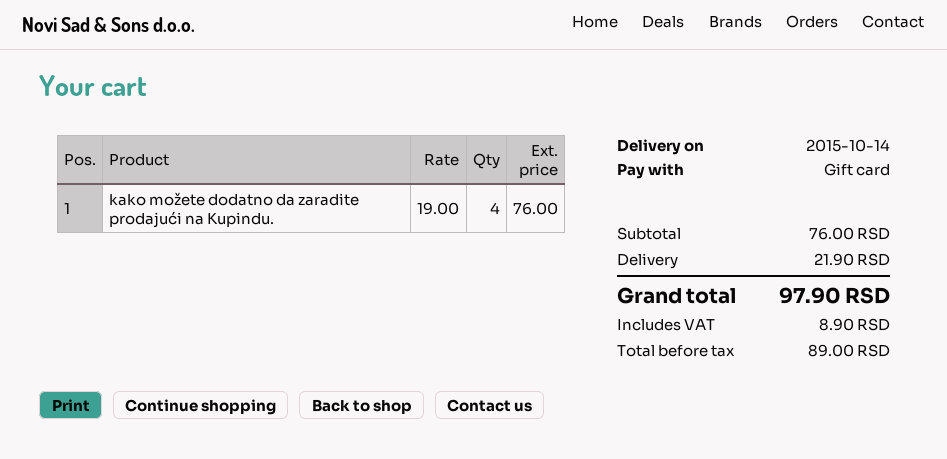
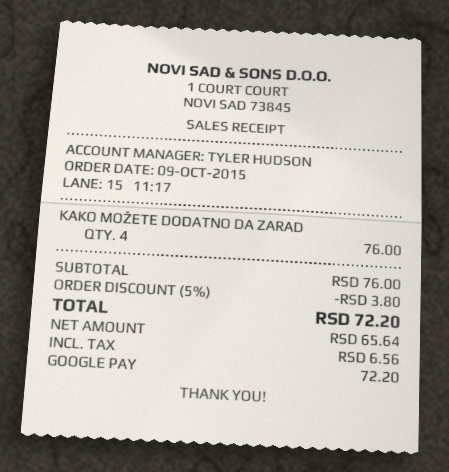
payment method: gift card -> Google Pay
discount: none -> 5% = 3.80
shipping: 21.90 -> none
net: 89.00 -> 65.64
tax: 8.90 -> 6.56
total: 97.90 -> 72.20

